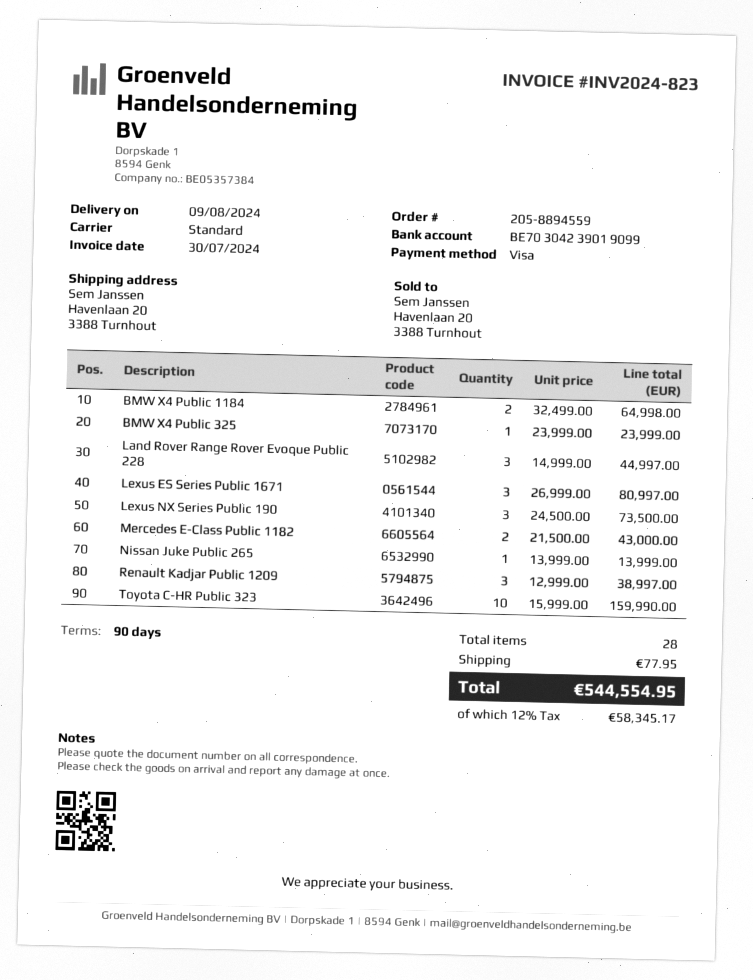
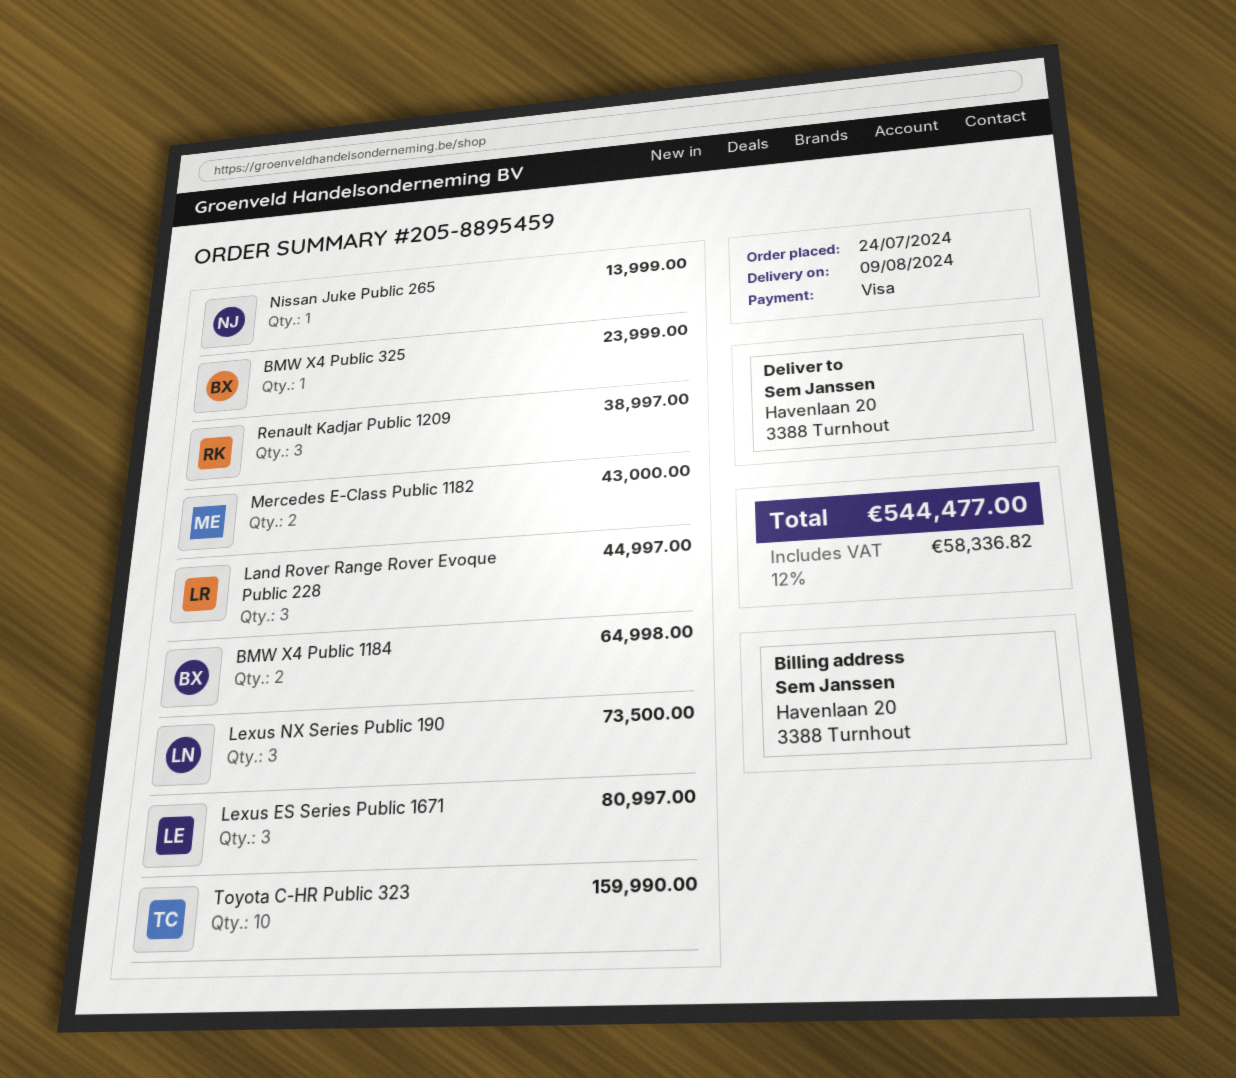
order number: 205-8894559 -> 205-8895459
shipping: 77.95 -> none
tax: 12% = 58345.17 -> 12% = 58336.82
total: 544554.95 -> 544477.00

